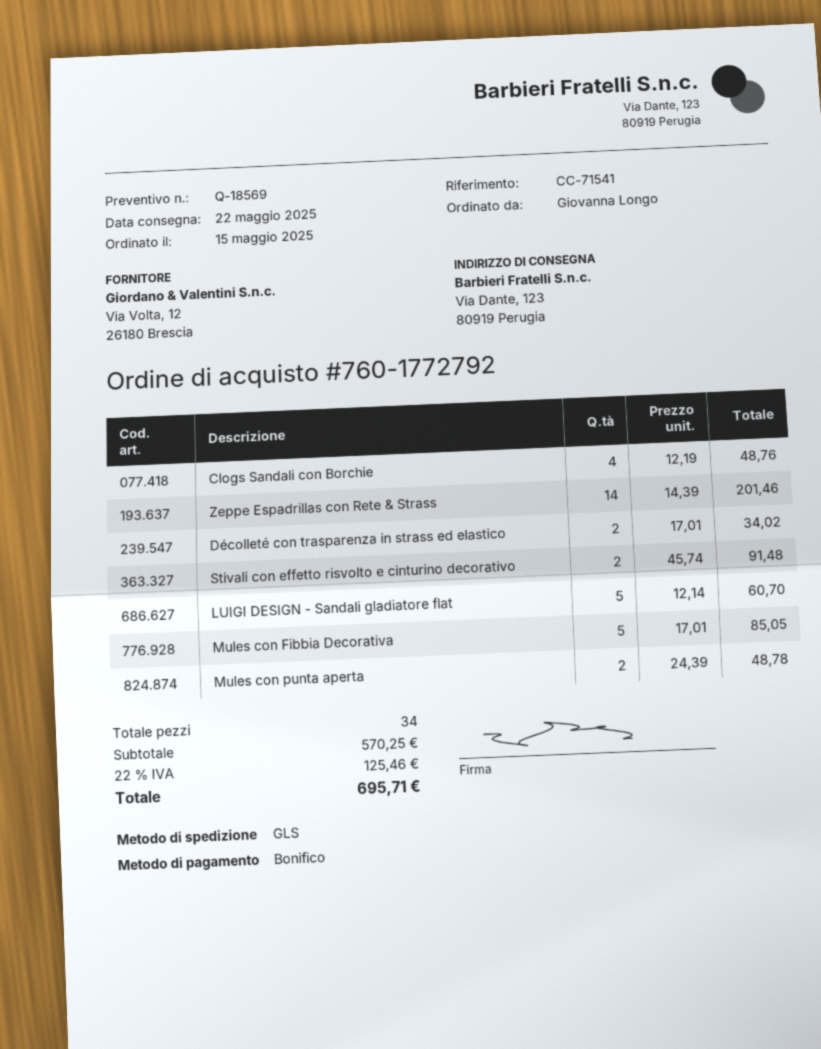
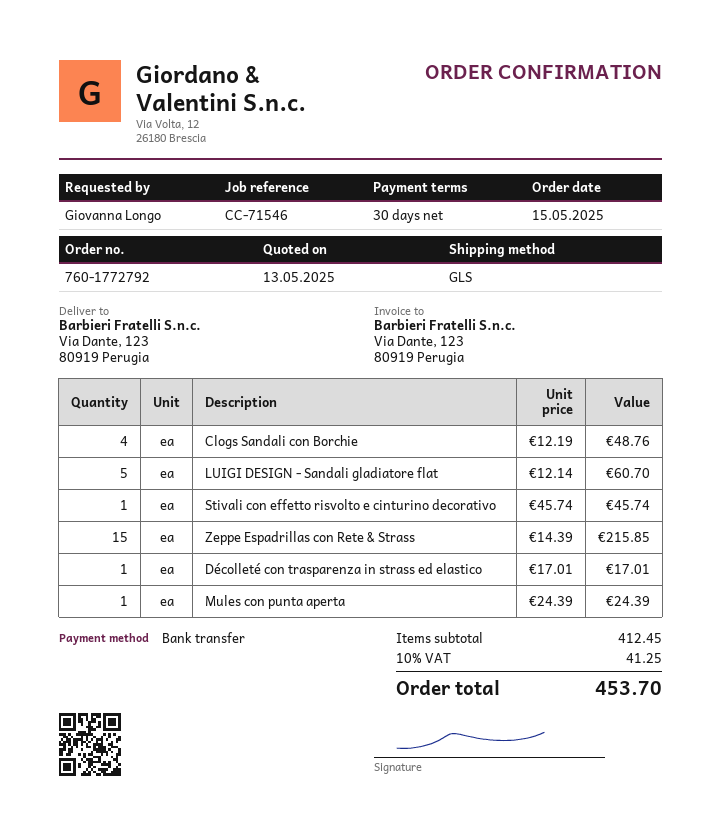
reference: CC-71541 -> CC-71546
Zeppe Espadrillas con Rete & Strass: 14 x 14.39 = 201.46 -> 15 x 14.39 = 215.85
Décolleté con trasparenza in strass ed elastico: 2 x 17.01 = 34.02 -> 1 x 17.01 = 17.01
Stivali con effetto risvolto e cinturino decorativo: 2 x 45.74 = 91.48 -> 1 x 45.74 = 45.74
Mules con Fibbia Decorativa: 5 x 17.01 = 85.05 -> none
Mules con punta aperta: 2 x 24.39 = 48.78 -> 1 x 24.39 = 24.39
subtotal: 570.25 -> 412.45
tax: 22% = 125.46 -> 10% = 41.25
total: 695.71 -> 453.70

